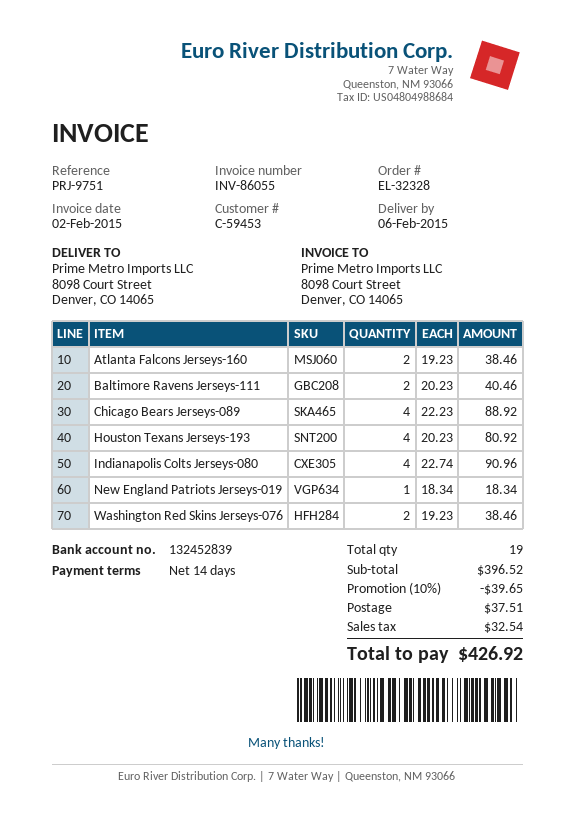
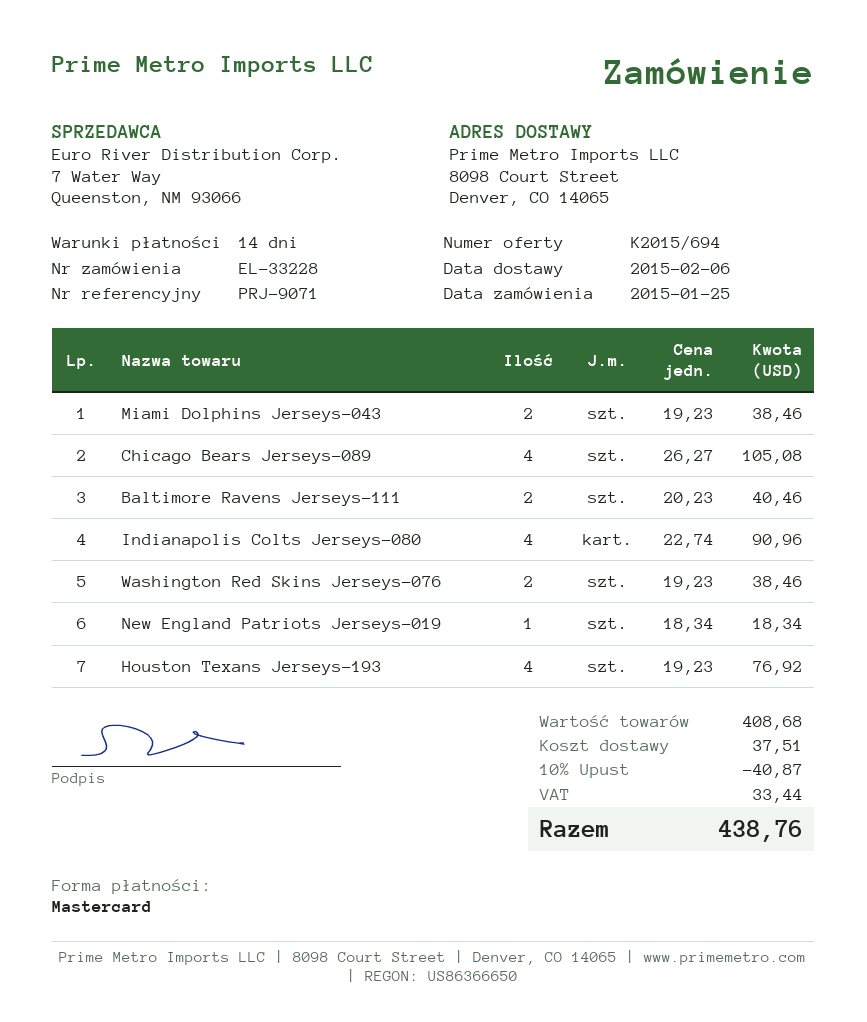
order number: EL-32328 -> EL-33228
reference: PRJ-9751 -> PRJ-9071
Atlanta Falcons Jerseys-160: 2 x 19.23 = 38.46 -> none
Chicago Bears Jerseys-089: 4 x 22.23 = 88.92 -> 4 x 26.27 = 105.08
Houston Texans Jerseys-193: 4 x 20.23 = 80.92 -> 4 x 19.23 = 76.92
Miami Dolphins Jerseys-043: none -> 2 x 19.23 = 38.46
subtotal: 396.52 -> 408.68
discount: 10% = 39.65 -> 10% = 40.87
tax: 32.54 -> 33.44
total: 426.92 -> 438.76

